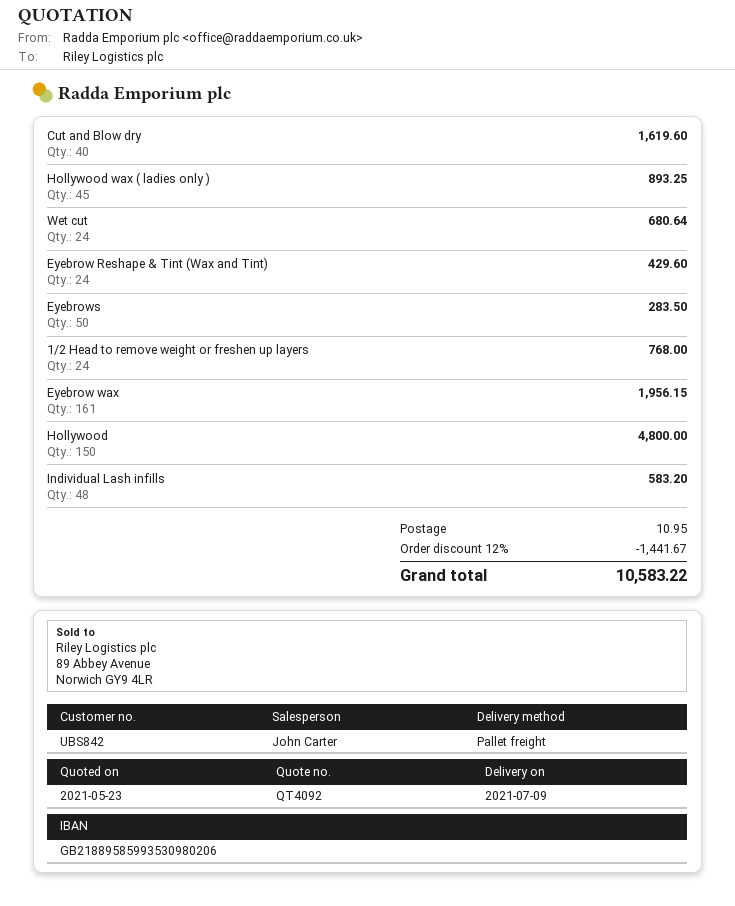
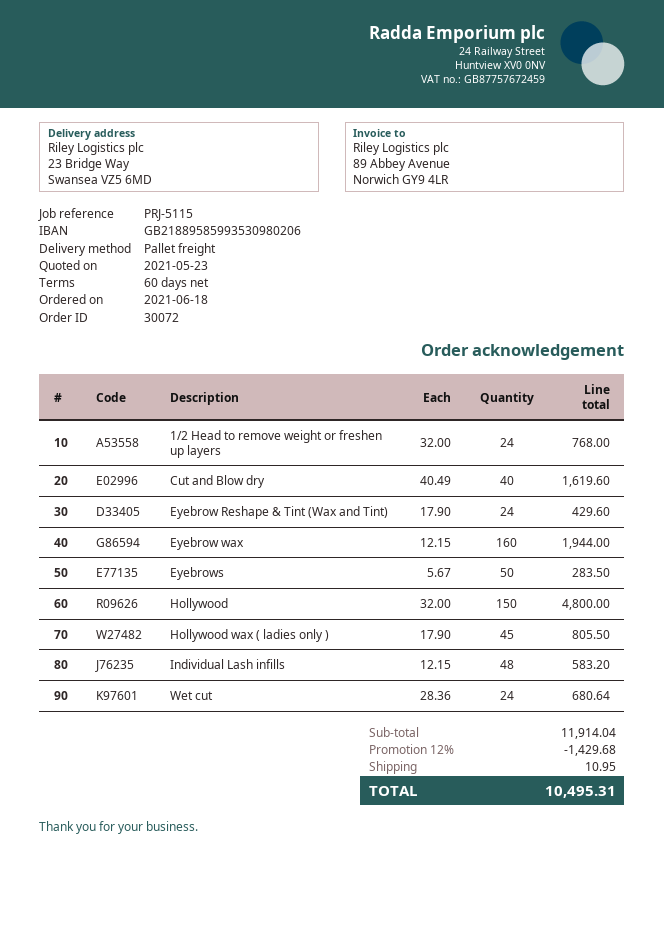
Hollywood wax ( ladies only ): 45 for 893.25 -> 45 for 805.50
Eyebrow wax: 161 for 1956.15 -> 160 for 1944.00
discount: 12% = 1441.67 -> 12% = 1429.68
total: 10583.22 -> 10495.31

